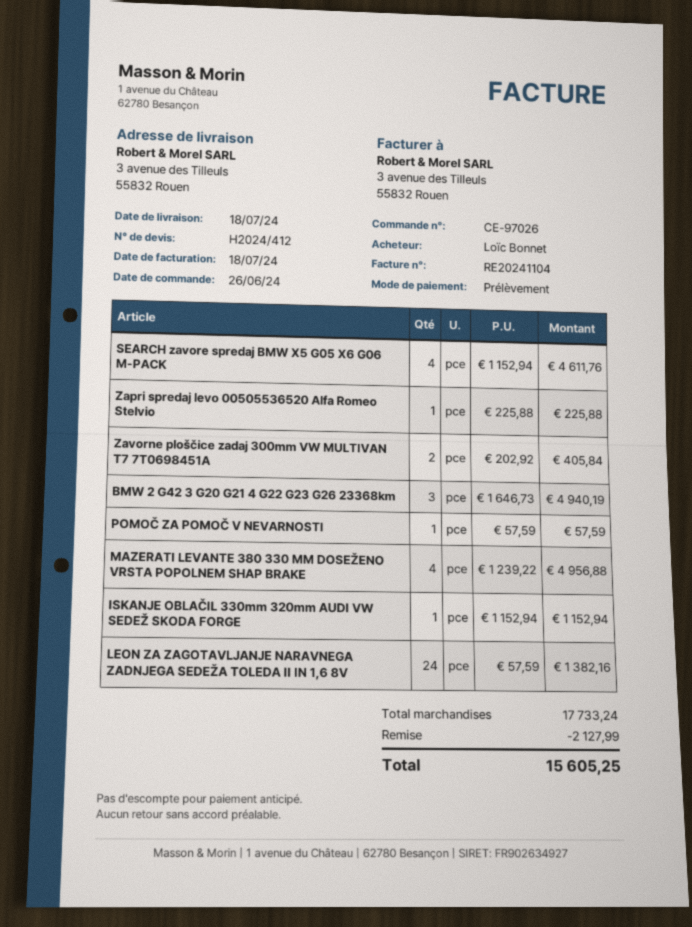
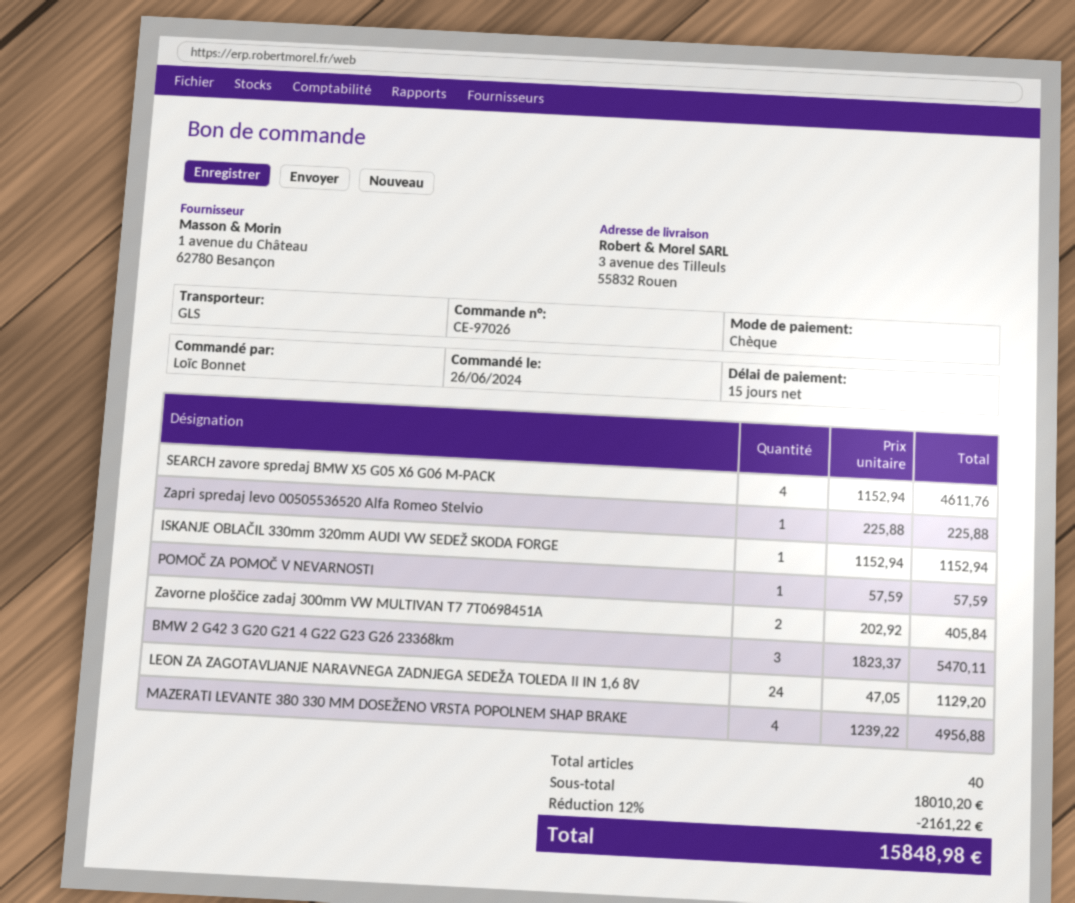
payment method: direct debit -> cheque
BMW 2 G42 3 G20 G21 4 G22 G23 G26 23368km: 3 x 1646.73 = 4940.19 -> 3 x 1823.37 = 5470.11
LEON ZA ZAGOTAVLJANJE NARAVNEGA ZADNJEGA SEDEŽA TOLEDA II IN 1,6 8V: 24 x 57.59 = 1382.16 -> 24 x 47.05 = 1129.20
subtotal: 17733.24 -> 18010.20
discount: 2127.99 -> 2161.22
total: 15605.25 -> 15848.98

